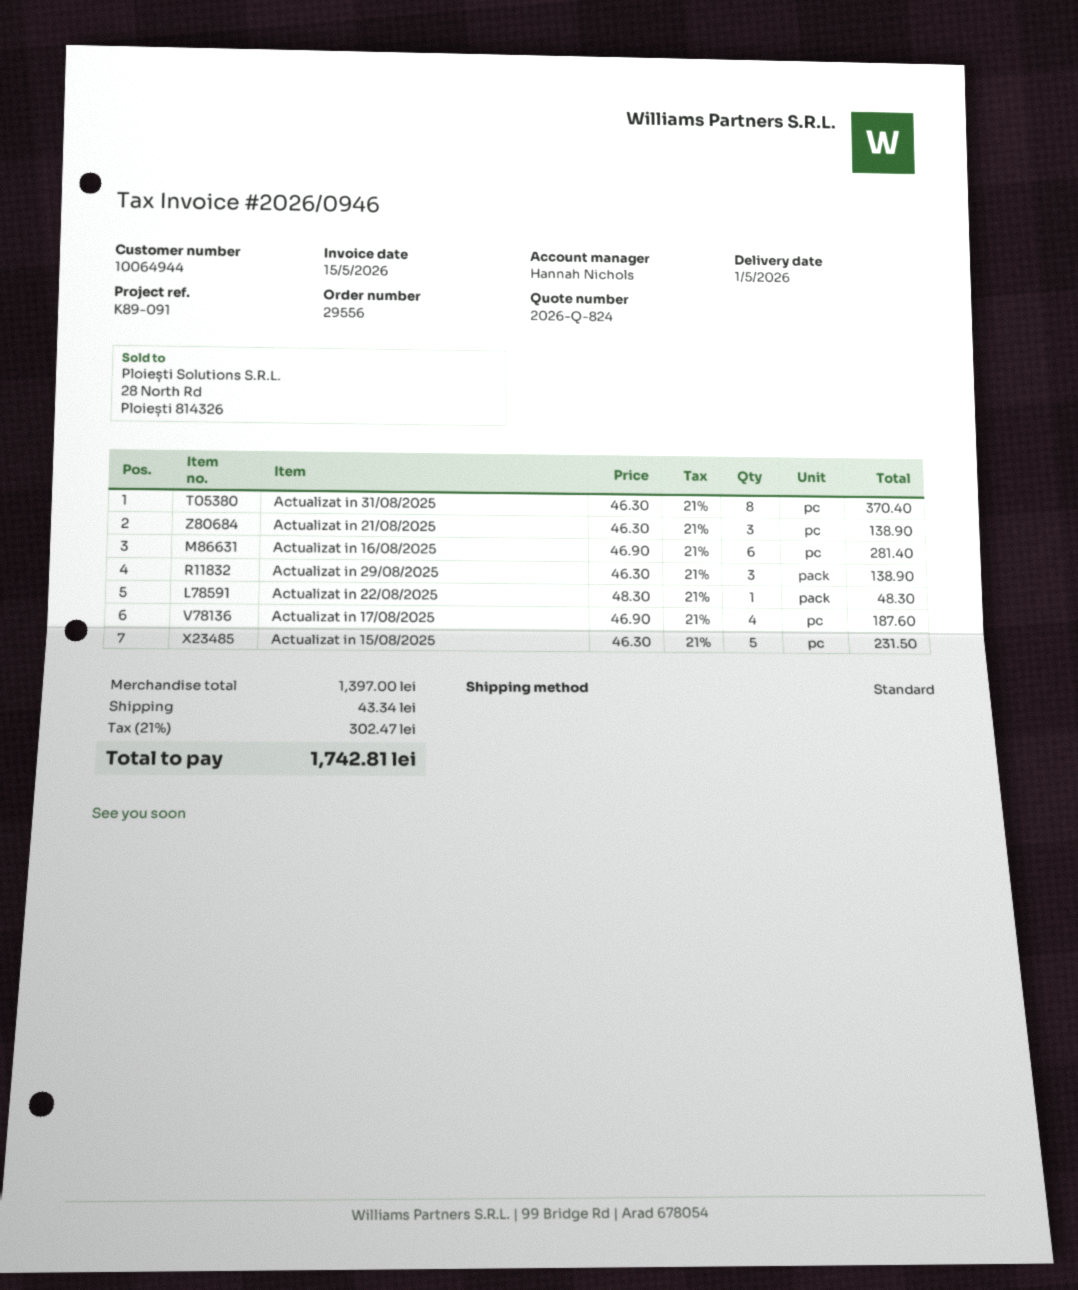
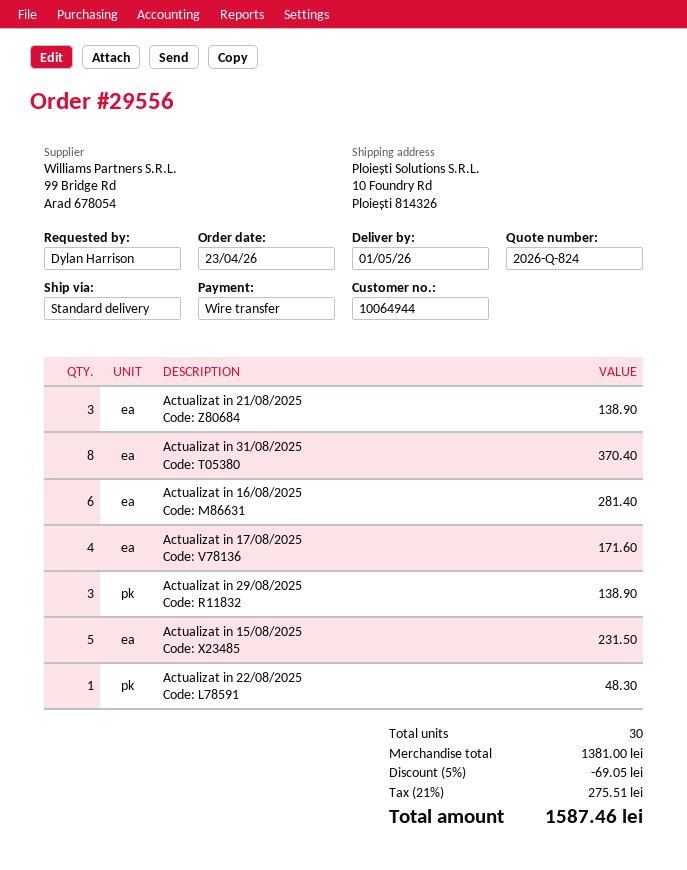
Actualizat in 17/08/2025: 4 for 187.60 -> 4 for 171.60
subtotal: 1397.00 -> 1381.00
discount: none -> 5% = 69.05
shipping: 43.34 -> none
tax: 21% = 302.47 -> 21% = 275.51
total: 1742.81 -> 1587.46

